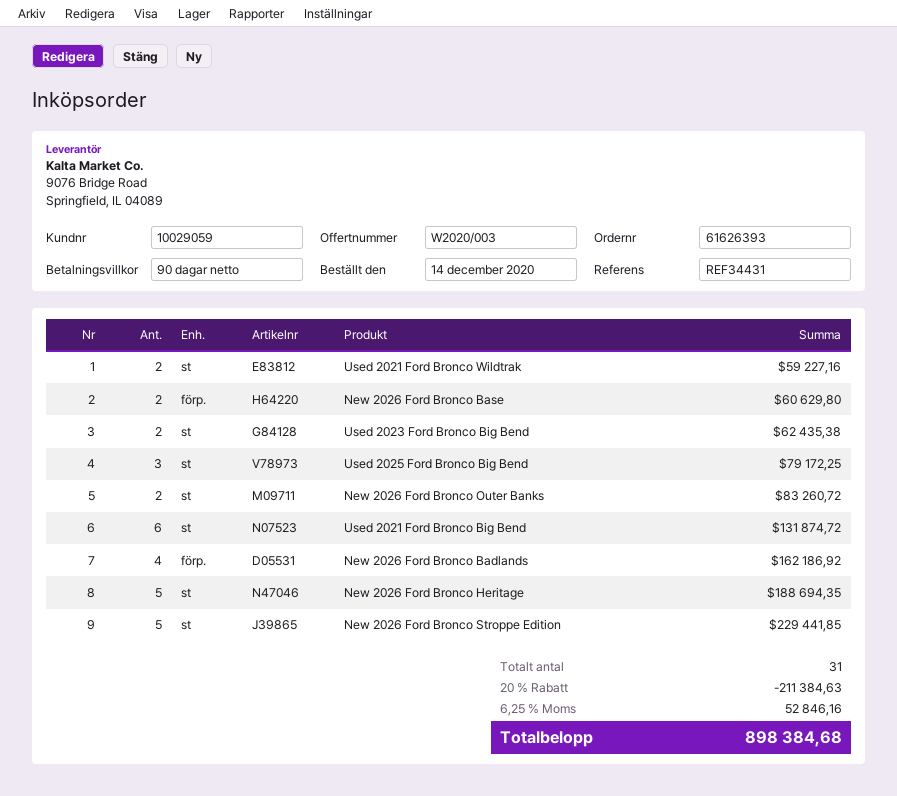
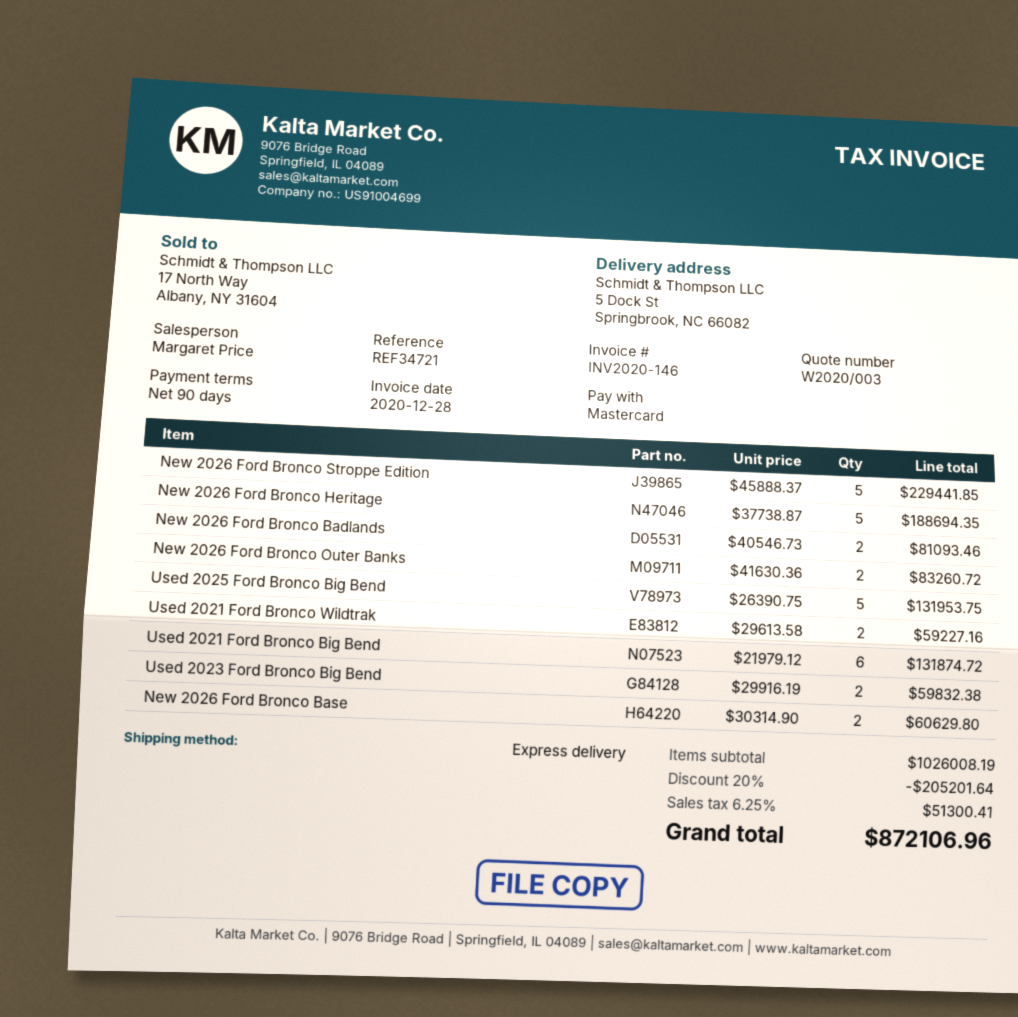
reference: REF34431 -> REF34721
Used 2023 Ford Bronco Big Bend: 2 for 62435.38 -> 2 for 59832.38
Used 2025 Ford Bronco Big Bend: 3 for 79172.25 -> 5 for 131953.75
New 2026 Ford Bronco Badlands: 4 for 162186.92 -> 2 for 81093.46
discount: 20% = 211384.63 -> 20% = 205201.64
tax: 6.25% = 52846.16 -> 6.25% = 51300.41
total: 898384.68 -> 872106.96

